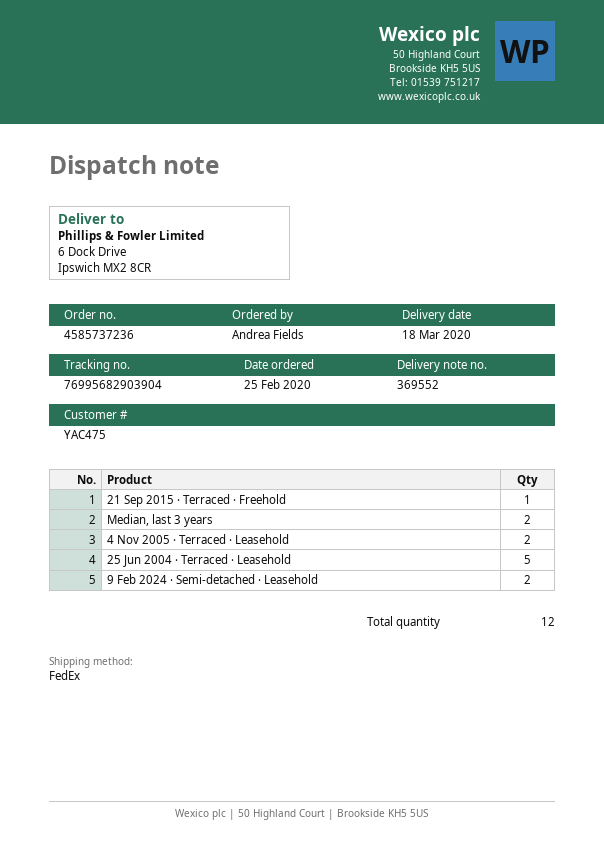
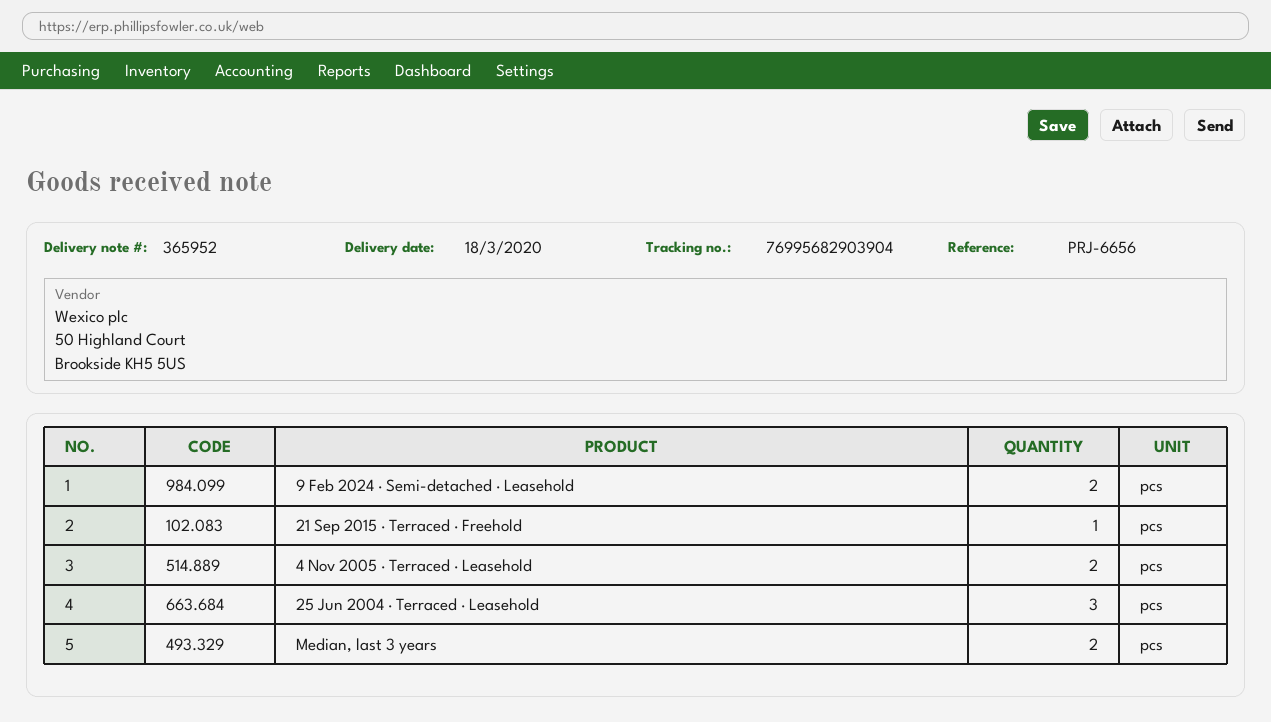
delivery note number: 369552 -> 365952
25 Jun 2004 · Terraced · Leasehold: 5 -> 3

